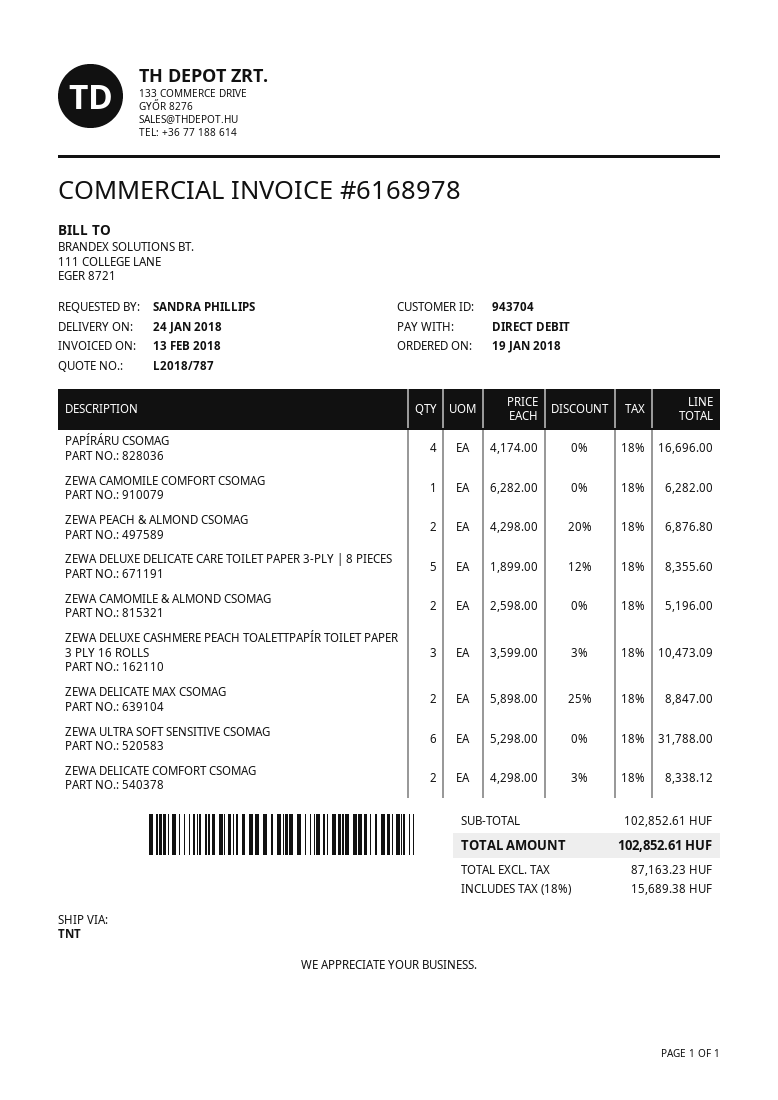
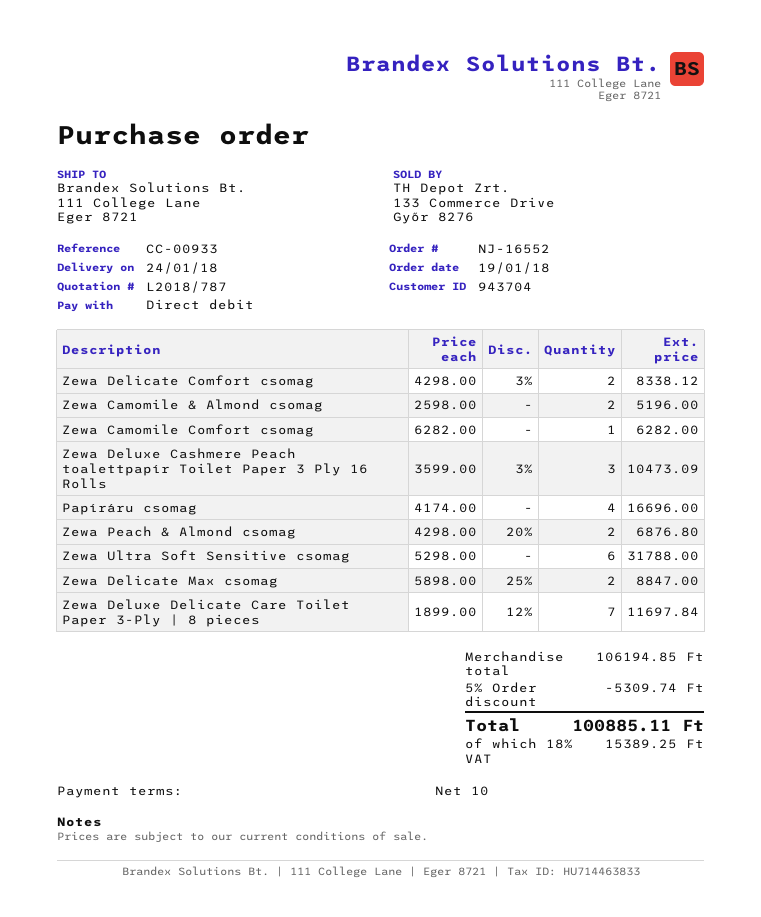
ZEWA DELUXE DELICATE CARE TOILET PAPER 3-PLY | 8 PIECES: 5 x 1899.00 - 12% = 8355.60 -> 7 x 1899.00 - 12% = 11697.84
subtotal: 102852.61 -> 106194.85
discount: none -> 5% = 5309.74
tax: 18% = 15689.38 -> 18% = 15389.25
total: 102852.61 -> 100885.11

